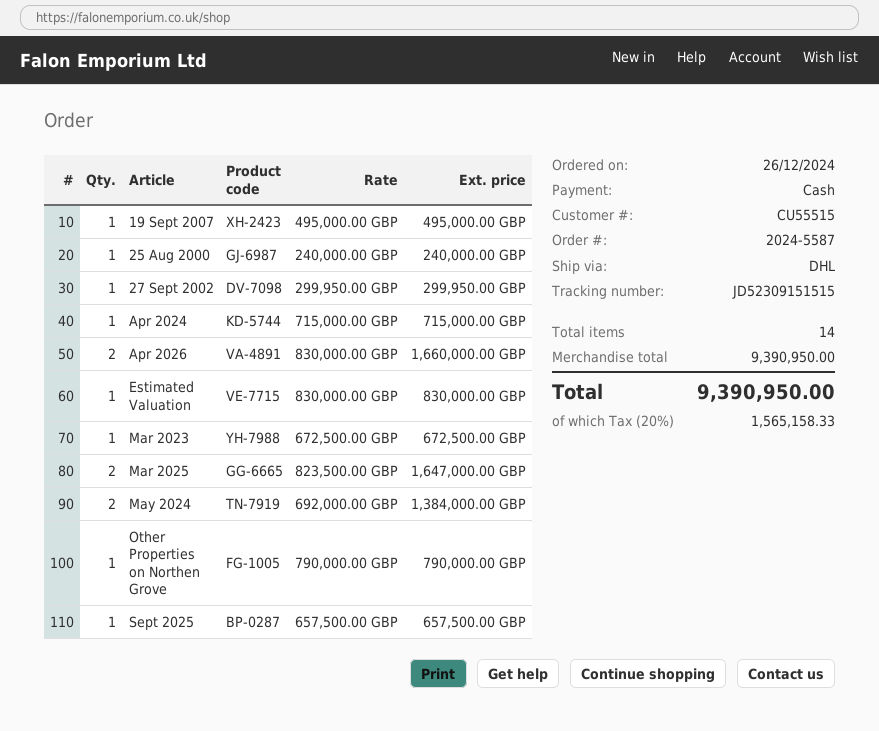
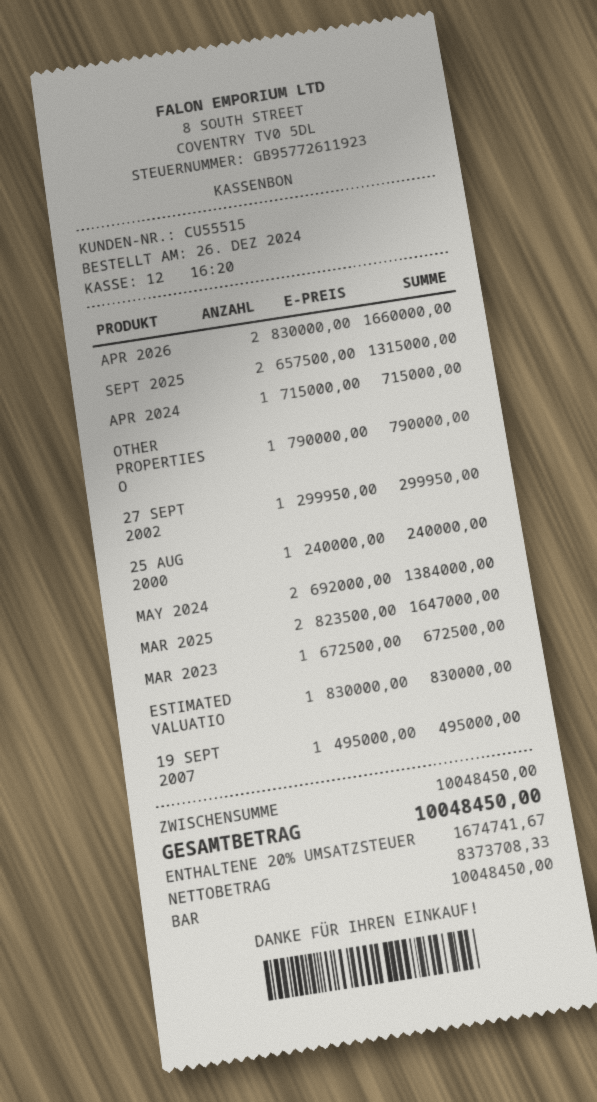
Sept 2025: 1 x 657500.00 = 657500.00 -> 2 x 657500.00 = 1315000.00
subtotal: 9390950.00 -> 10048450.00
tax: 20% = 1565158.33 -> 20% = 1674741.67
total: 9390950.00 -> 10048450.00

